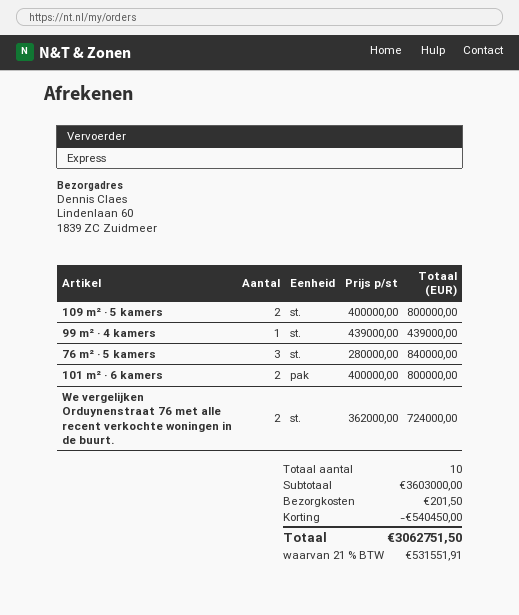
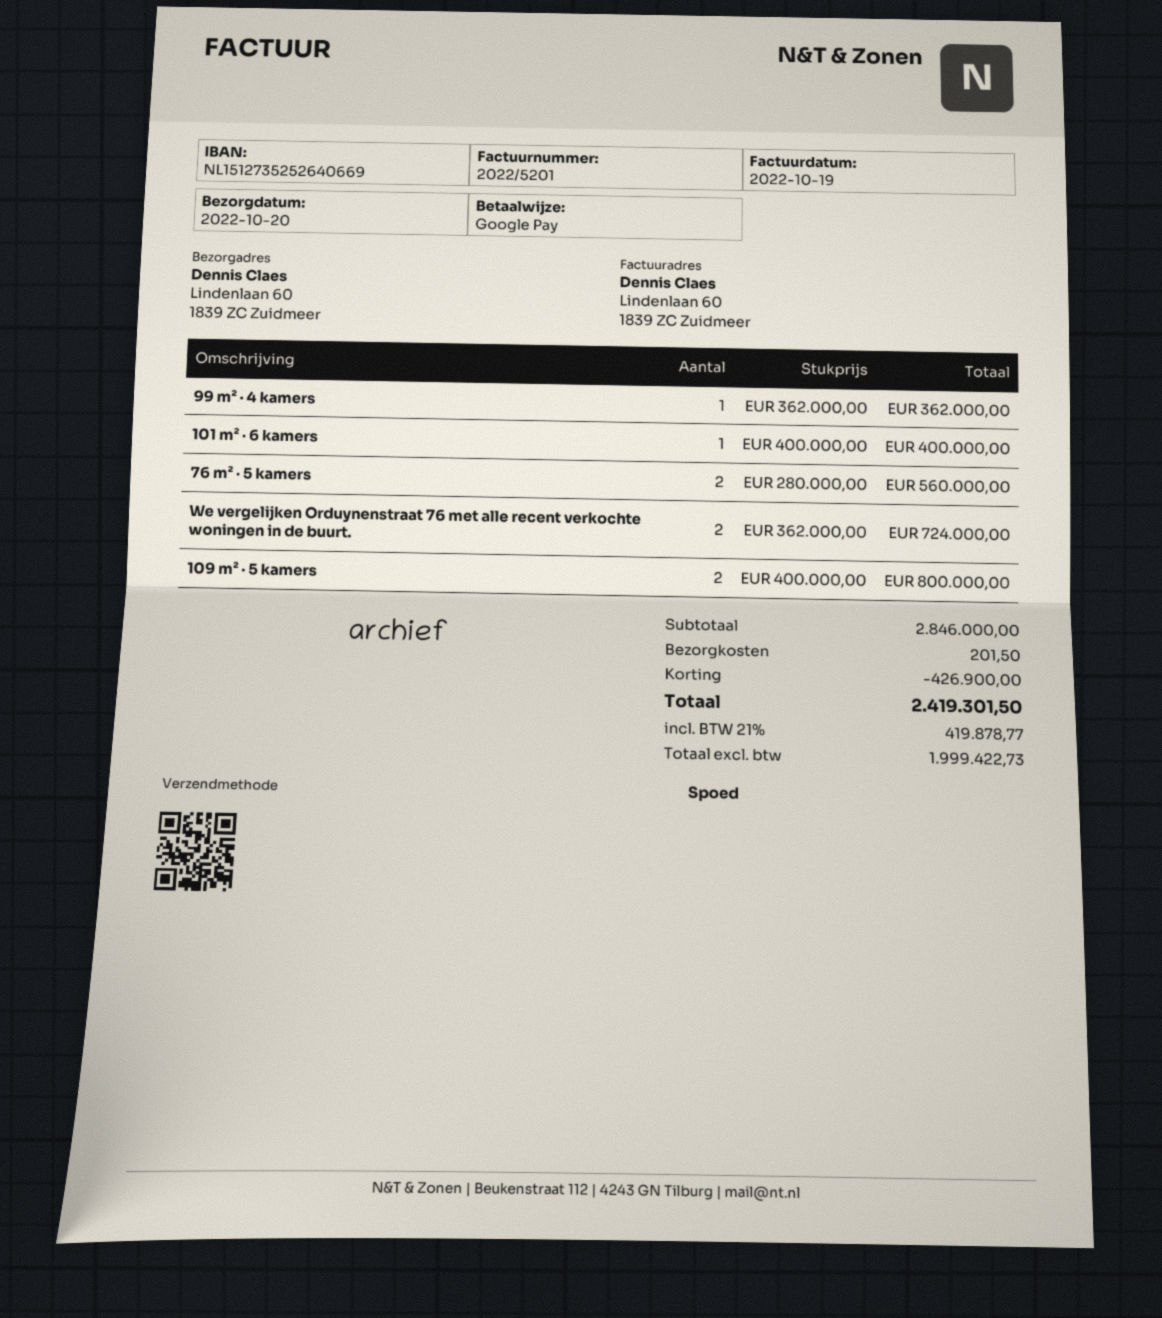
99 m² · 4 kamers: 1 x 439000.00 = 439000.00 -> 1 x 362000.00 = 362000.00
76 m² · 5 kamers: 3 x 280000.00 = 840000.00 -> 2 x 280000.00 = 560000.00
101 m² · 6 kamers: 2 x 400000.00 = 800000.00 -> 1 x 400000.00 = 400000.00
subtotal: 3603000.00 -> 2846000.00
discount: 540450.00 -> 426900.00
tax: 21% = 531551.91 -> 21% = 419878.77
total: 3062751.50 -> 2419301.50

